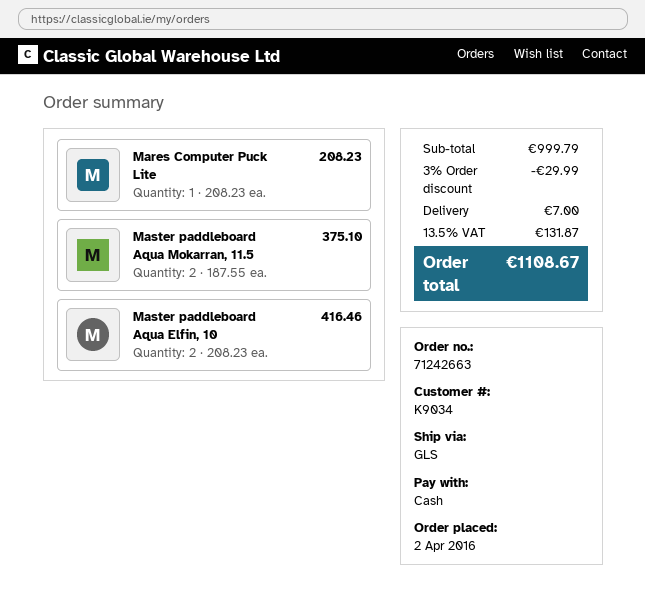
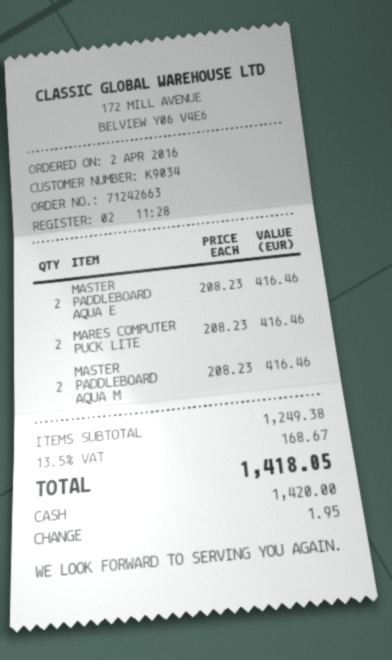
Mares Computer Puck Lite: 1 x 208.23 = 208.23 -> 2 x 208.23 = 416.46
Master paddleboard Aqua Mokarran, 11.5: 2 x 187.55 = 375.10 -> 2 x 208.23 = 416.46
subtotal: 999.79 -> 1249.38
discount: 3% = 29.99 -> none
shipping: 7.00 -> none
tax: 13.5% = 131.87 -> 13.5% = 168.67
total: 1108.67 -> 1418.05

